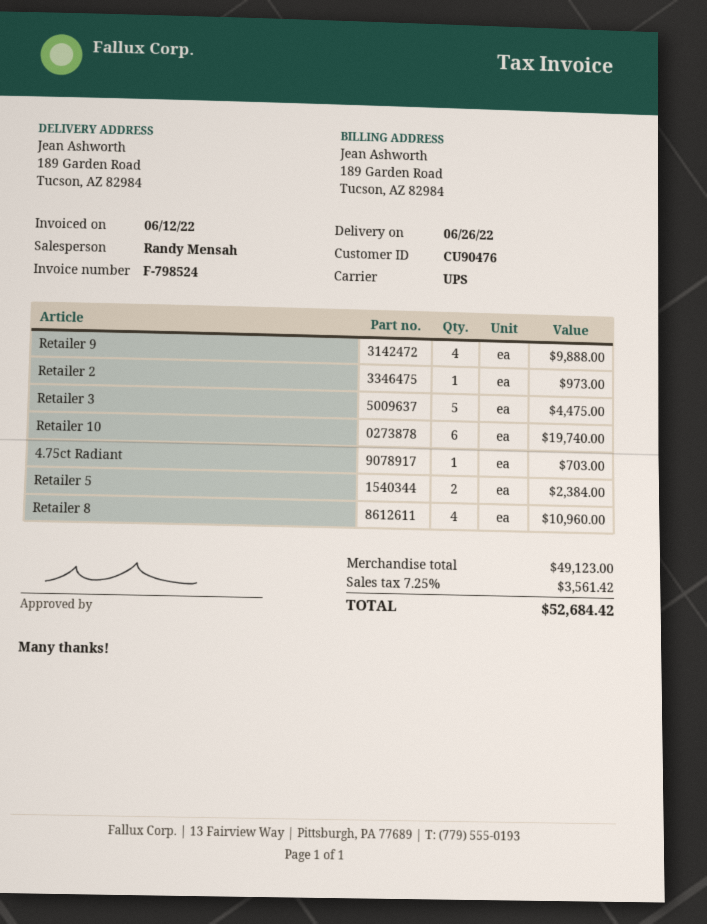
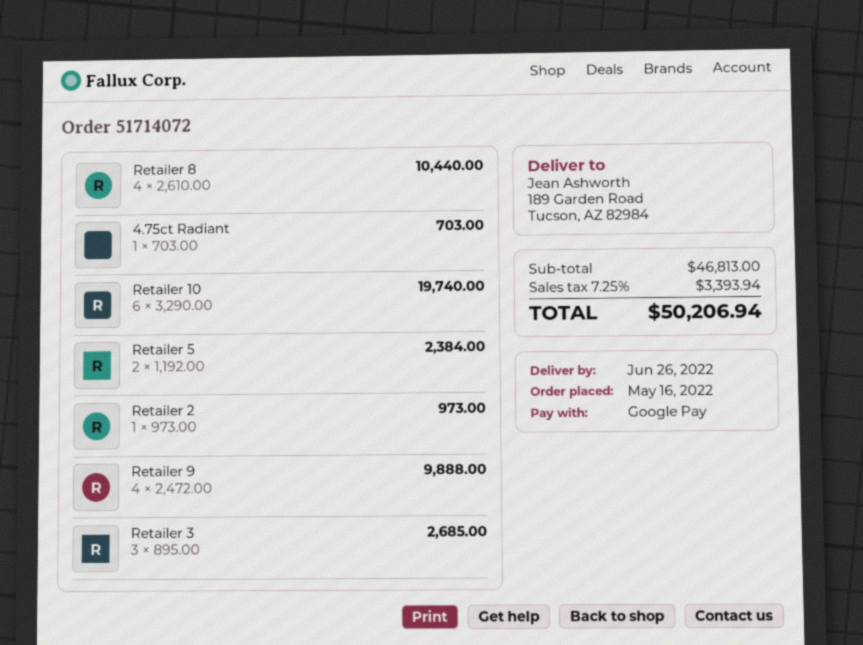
Retailer 3: 5 for 4475.00 -> 3 for 2685.00
Retailer 8: 4 for 10960.00 -> 4 for 10440.00
subtotal: 49123.00 -> 46813.00
tax: 7.25% = 3561.42 -> 7.25% = 3393.94
total: 52684.42 -> 50206.94

